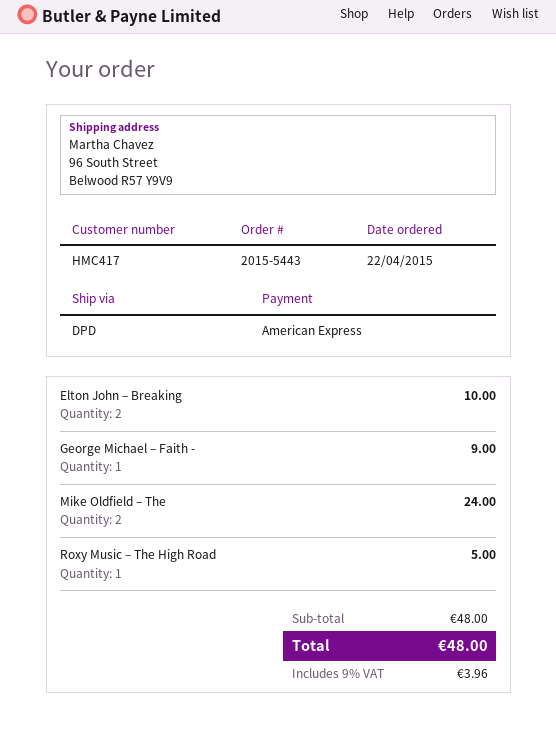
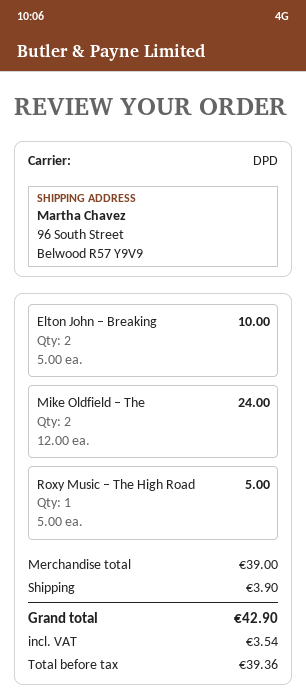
George Michael – Faith -: 1 for 9.00 -> none
subtotal: 48.00 -> 39.00
shipping: none -> 3.90
tax: 3.96 -> 3.54
total: 48.00 -> 42.90

